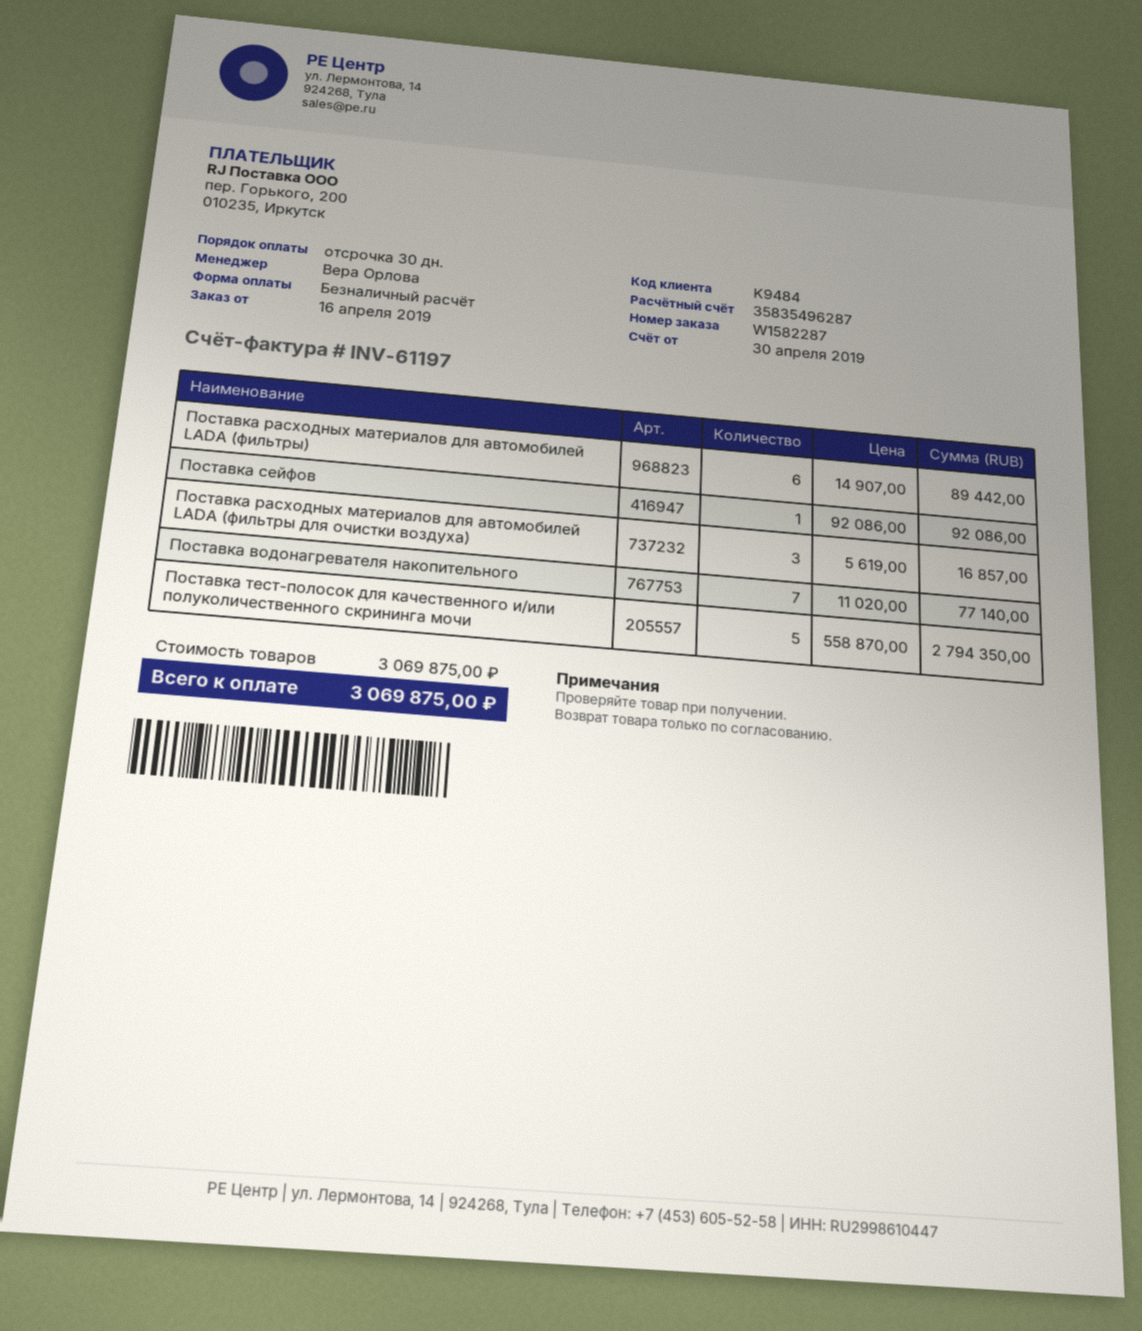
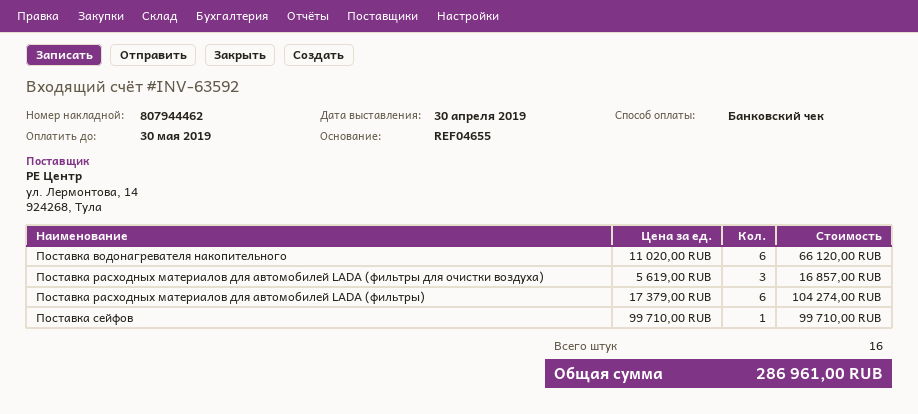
invoice number: INV-61197 -> INV-63592
payment method: bank transfer -> cheque
Поставка расходных материалов для автомобилей LADA (фильтры): 6 x 14907.00 = 89442.00 -> 6 x 17379.00 = 104274.00
Поставка сейфов: 1 x 92086.00 = 92086.00 -> 1 x 99710.00 = 99710.00
Поставка водонагревателя накопительного: 7 x 11020.00 = 77140.00 -> 6 x 11020.00 = 66120.00
Поставка тест-полосок для качественного и/или полуколичественного скрининга мочи: 5 x 558870.00 = 2794350.00 -> none
total: 3069875.00 -> 286961.00

